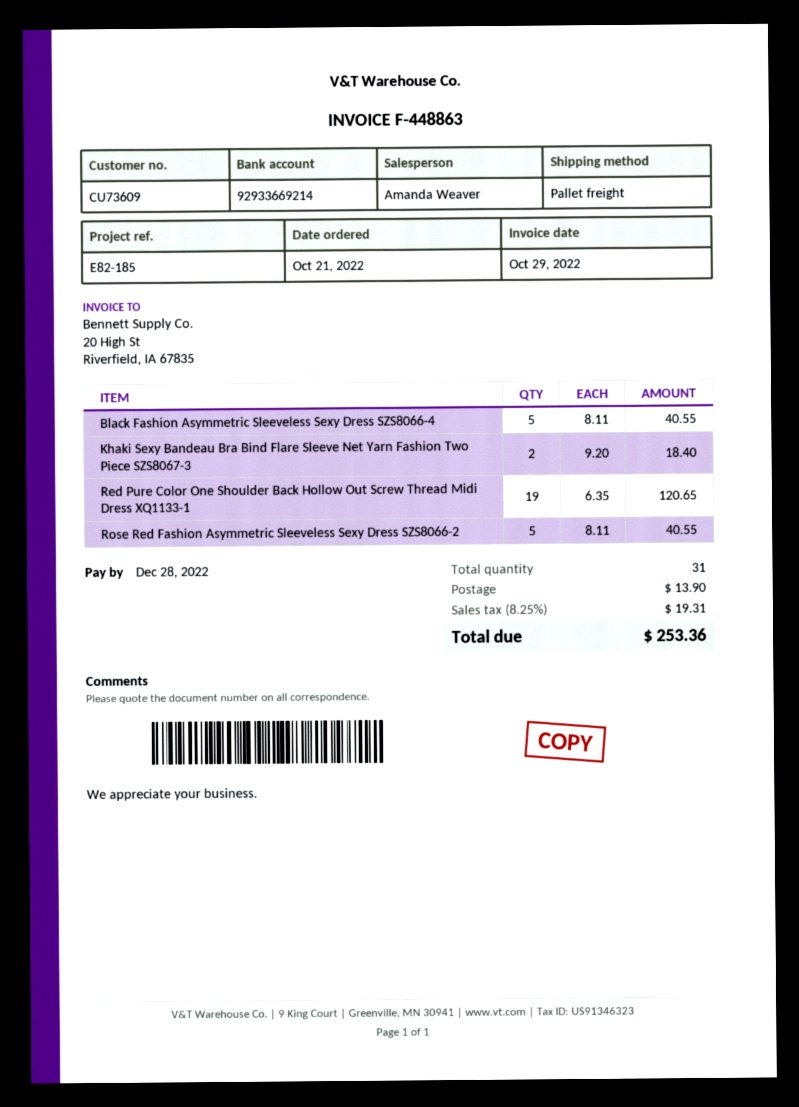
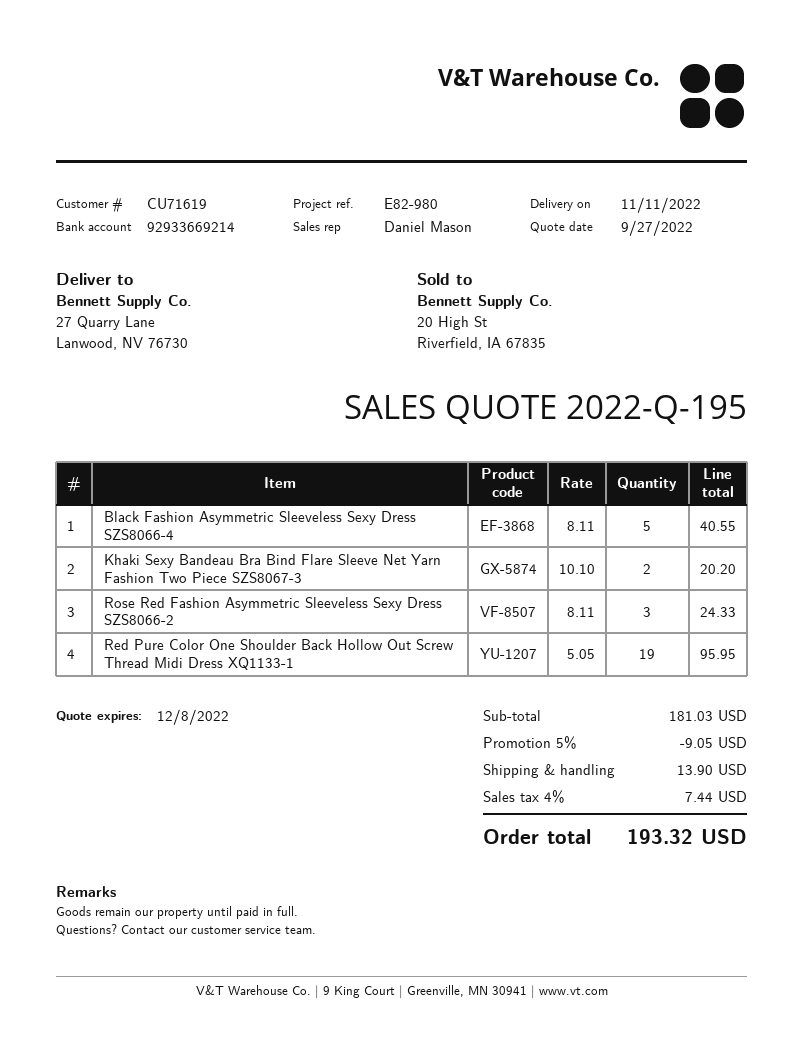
customer number: CU73609 -> CU71619
reference: E82-185 -> E82-980
sales rep: Amanda Weaver -> Daniel Mason
Khaki Sexy Bandeau Bra Bind Flare Sleeve Net Yarn Fashion Two Piece SZS8067-3: 2 x 9.20 = 18.40 -> 2 x 10.10 = 20.20
Red Pure Color One Shoulder Back Hollow Out Screw Thread Midi Dress XQ1133-1: 19 x 6.35 = 120.65 -> 19 x 5.05 = 95.95
Rose Red Fashion Asymmetric Sleeveless Sexy Dress SZS8066-2: 5 x 8.11 = 40.55 -> 3 x 8.11 = 24.33
discount: none -> 5% = 9.05
tax: 8.25% = 19.31 -> 4% = 7.44
total: 253.36 -> 193.32

